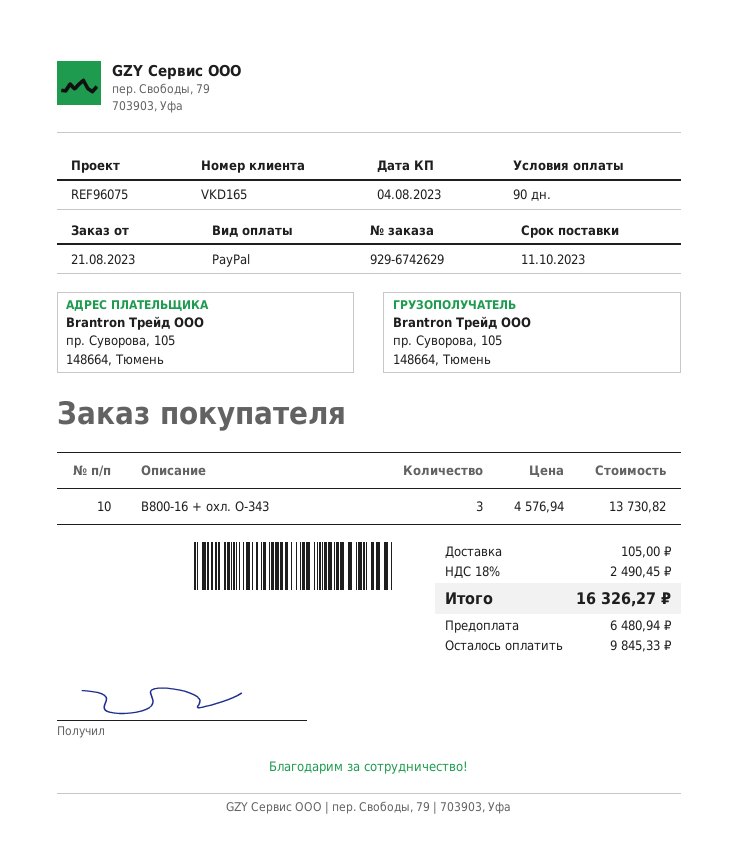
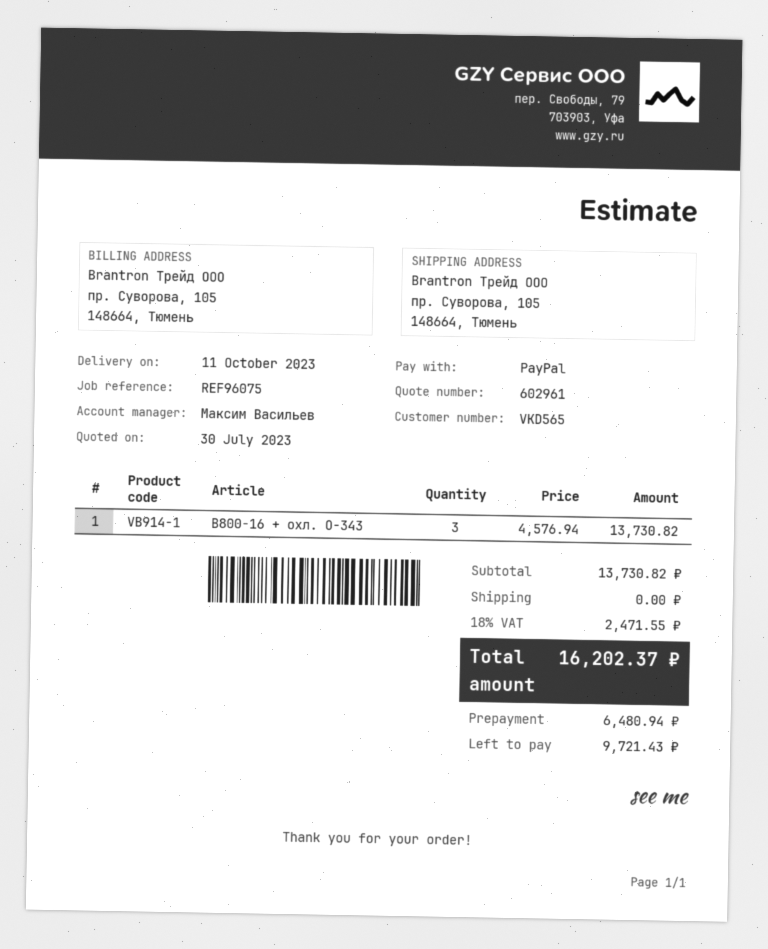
quote date: 2023-08-04 -> 2023-07-30
customer number: VKD165 -> VKD565
shipping: 105.00 -> 0.00
tax: 18% = 2490.45 -> 18% = 2471.55
total: 16326.27 -> 16202.37
balance: 9845.33 -> 9721.43

